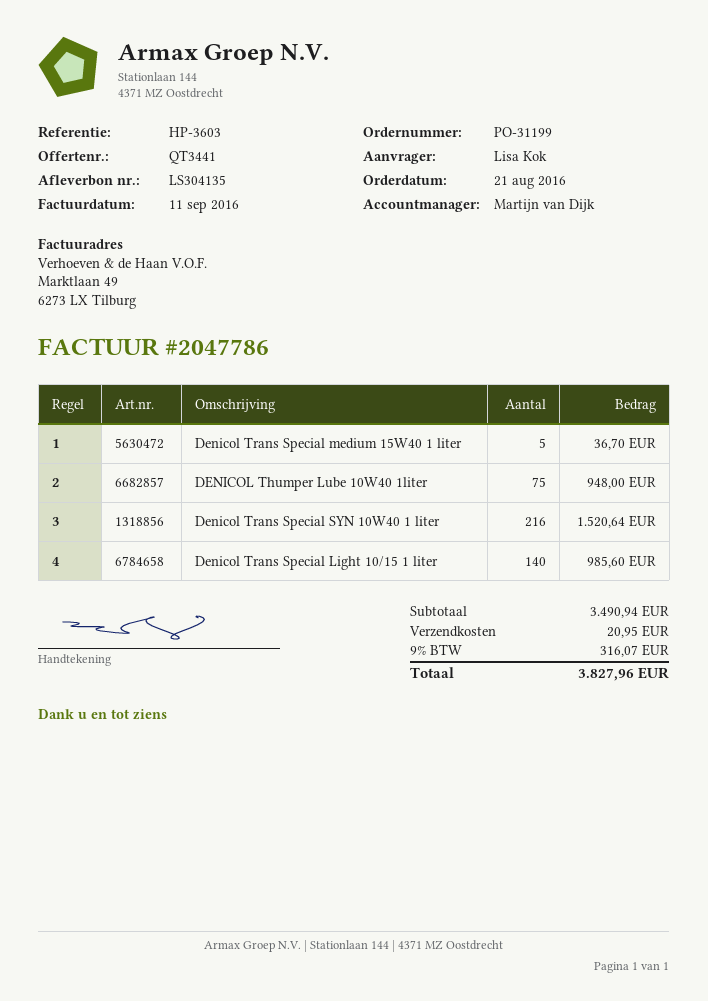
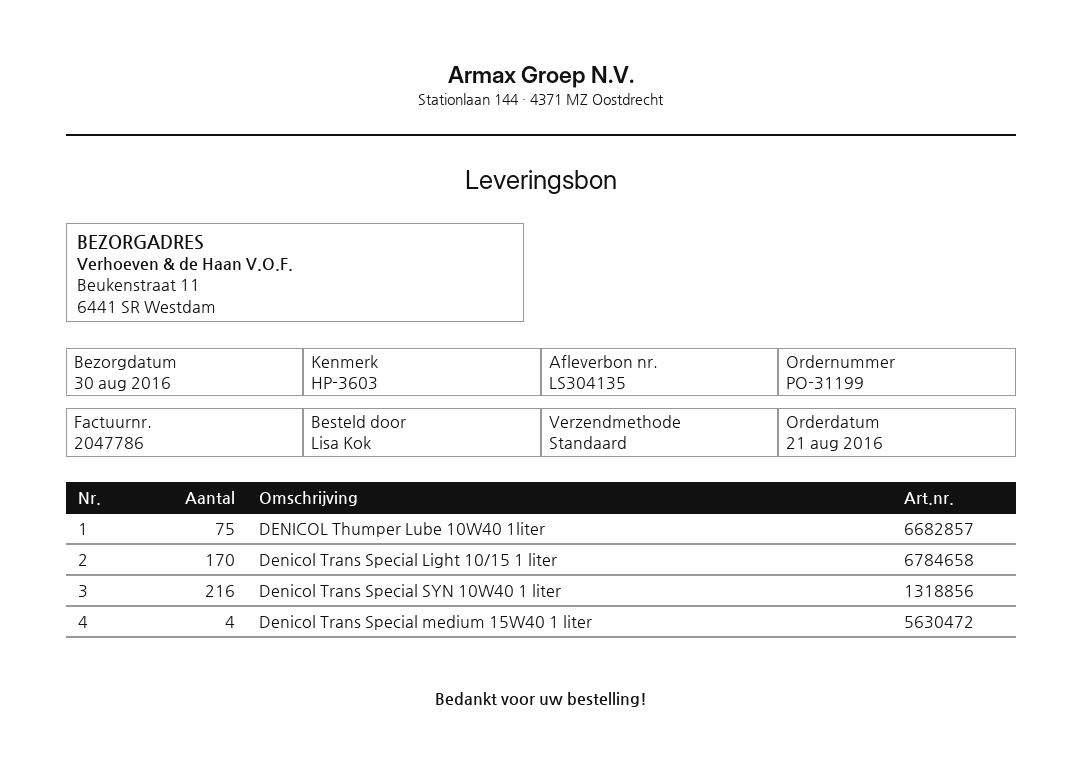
Denicol Trans Special medium 15W40 1 liter: 5 -> 4
Denicol Trans Special Light 10/15 1 liter: 140 -> 170

